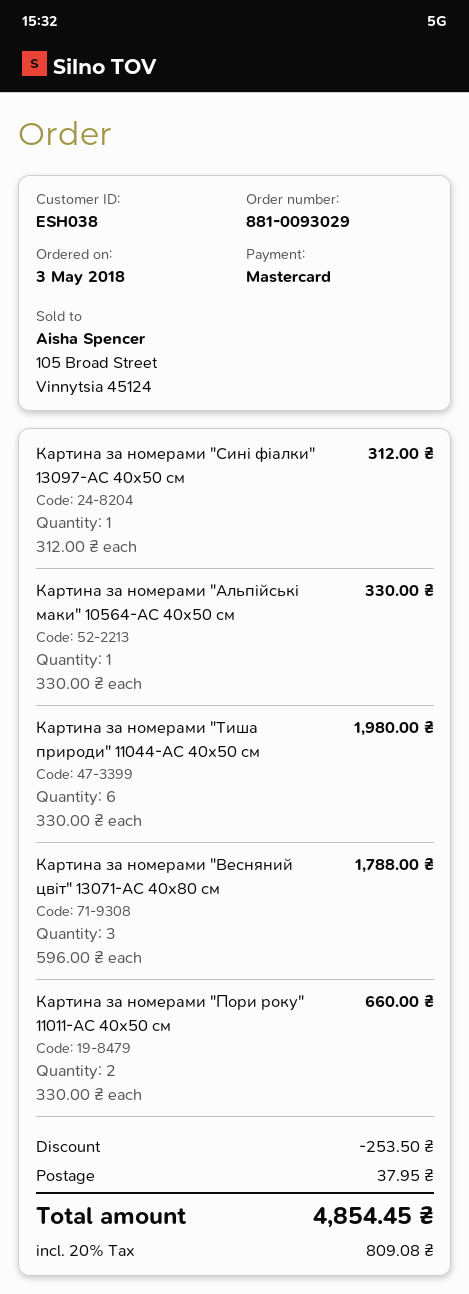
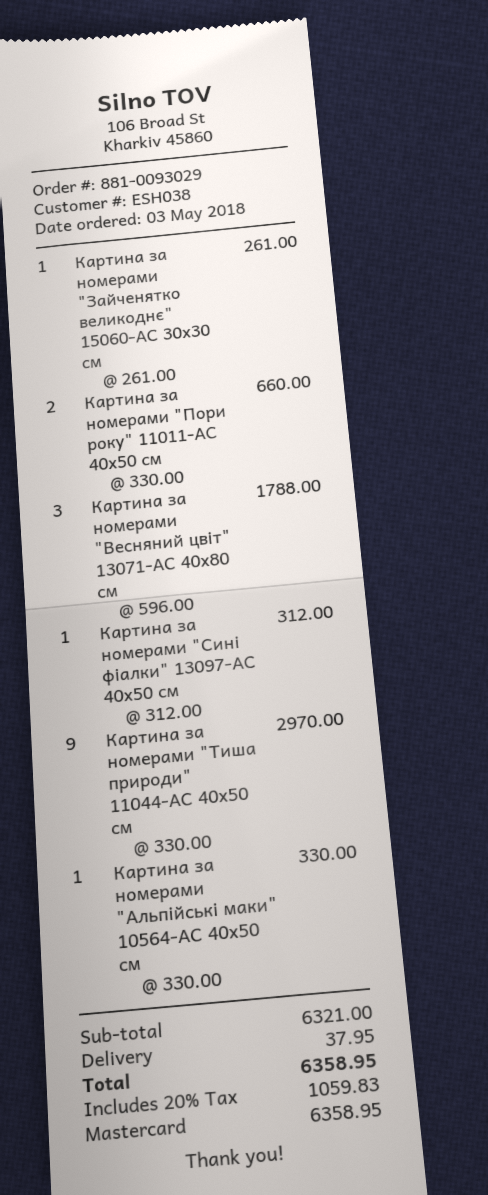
Картина за номерами "Тиша природи" 11044-AC 40х50 см: 6 x 330.00 = 1980.00 -> 9 x 330.00 = 2970.00
Картина за номерами "Зайченятко великоднє" 15060-AC 30х30 см: none -> 1 x 261.00 = 261.00
discount: 253.50 -> none
tax: 20% = 809.08 -> 20% = 1059.83
total: 4854.45 -> 6358.95

